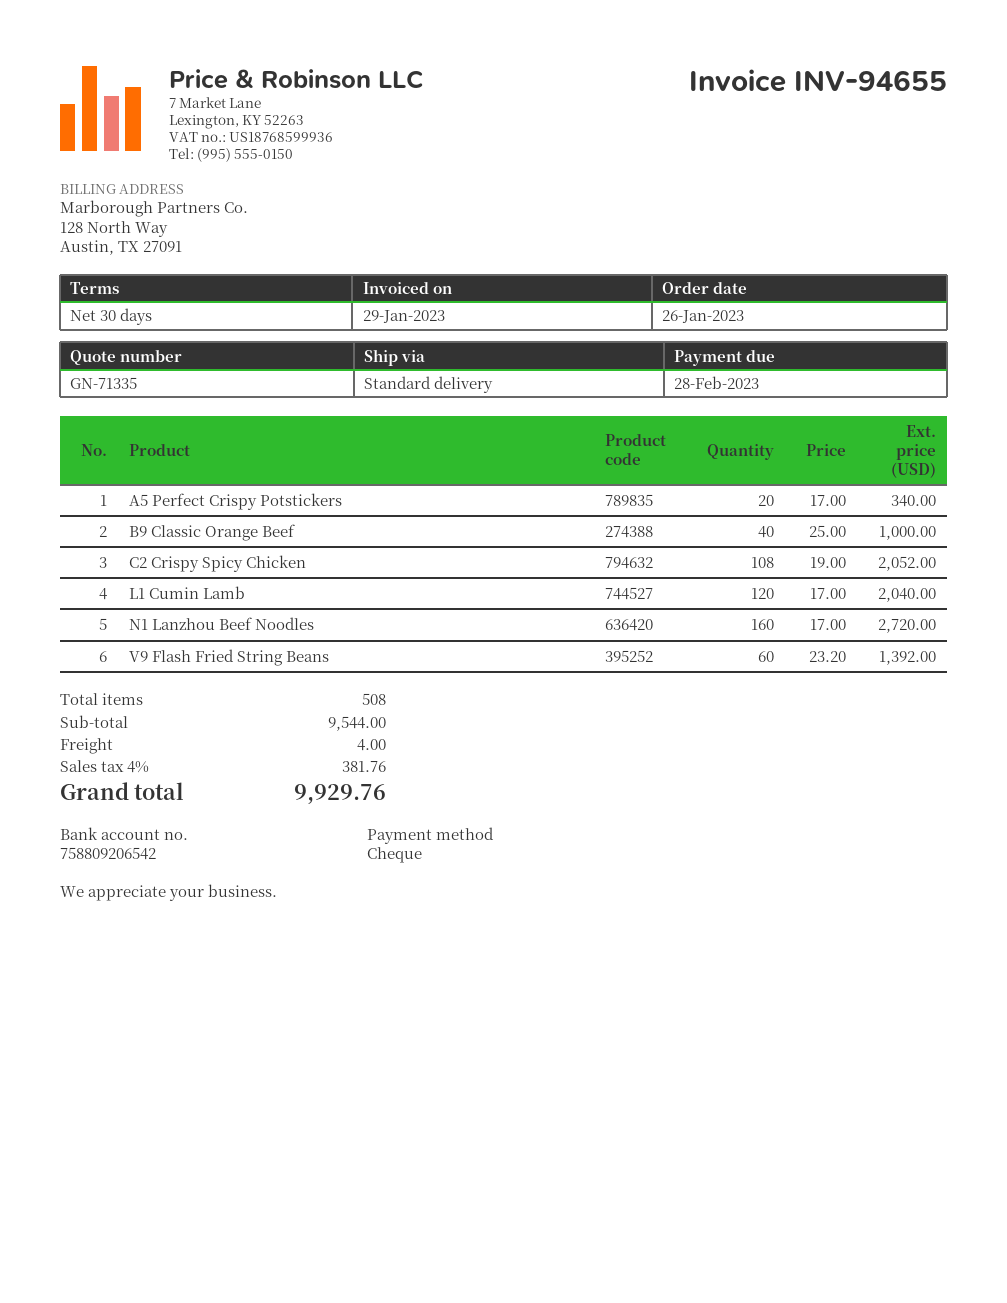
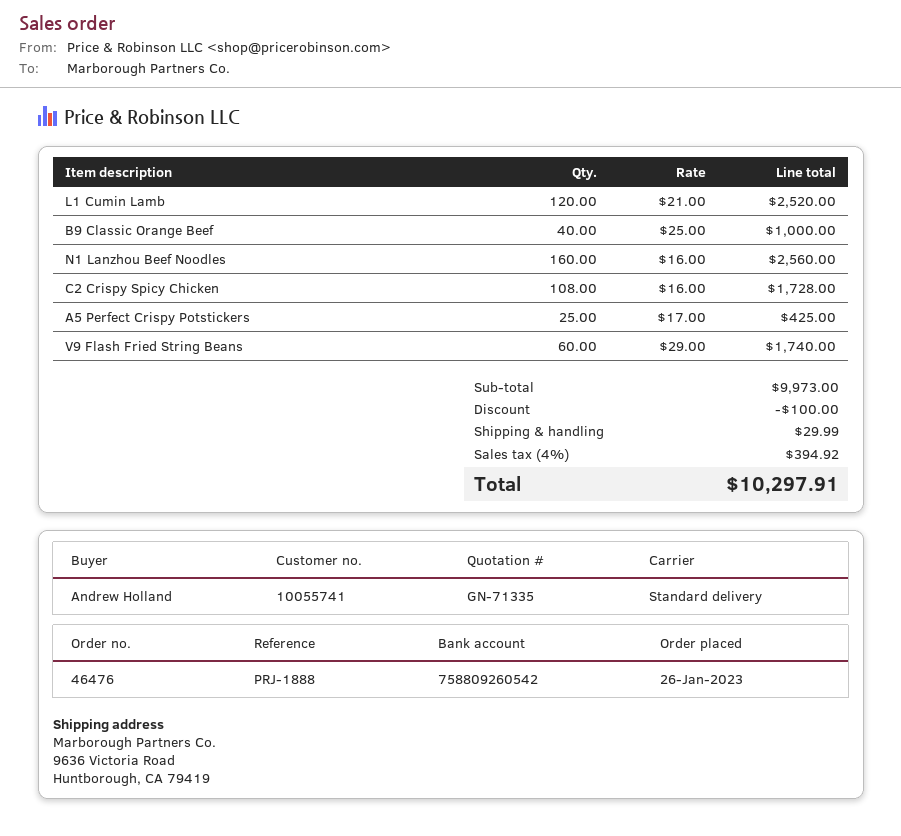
bank account: 758809206542 -> 758809260542
A5 Perfect Crispy Potstickers: 20 x 17.00 = 340.00 -> 25 x 17.00 = 425.00
C2 Crispy Spicy Chicken: 108 x 19.00 = 2052.00 -> 108 x 16.00 = 1728.00
L1 Cumin Lamb: 120 x 17.00 = 2040.00 -> 120 x 21.00 = 2520.00
N1 Lanzhou Beef Noodles: 160 x 17.00 = 2720.00 -> 160 x 16.00 = 2560.00
V9 Flash Fried String Beans: 60 x 23.20 = 1392.00 -> 60 x 29.00 = 1740.00
subtotal: 9544.00 -> 9973.00
discount: none -> 100.00
shipping: 4.00 -> 29.99
tax: 4% = 381.76 -> 4% = 394.92
total: 9929.76 -> 10297.91

